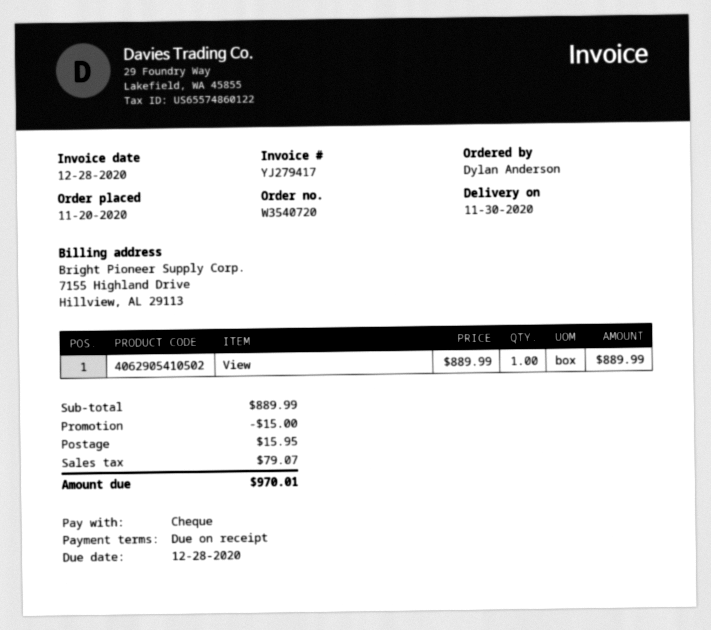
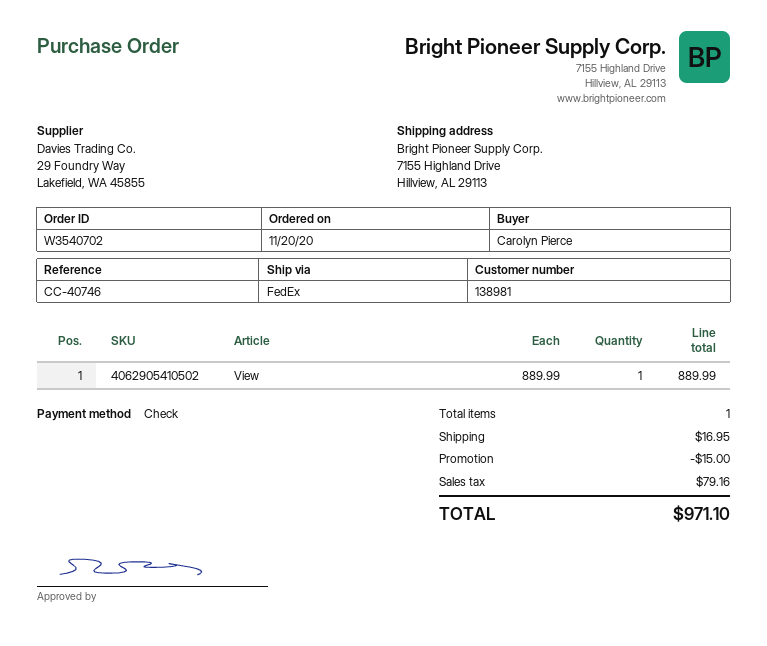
order number: W3540720 -> W3540702
ordered by: Dylan Anderson -> Carolyn Pierce
shipping: 15.95 -> 16.95
tax: 79.07 -> 79.16
total: 970.01 -> 971.10

